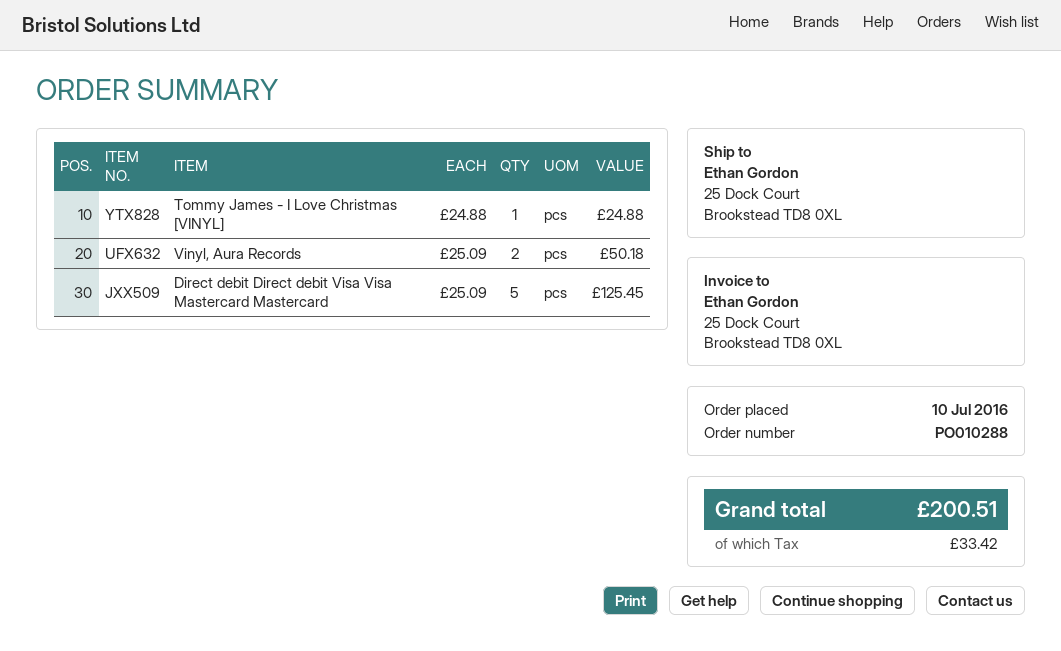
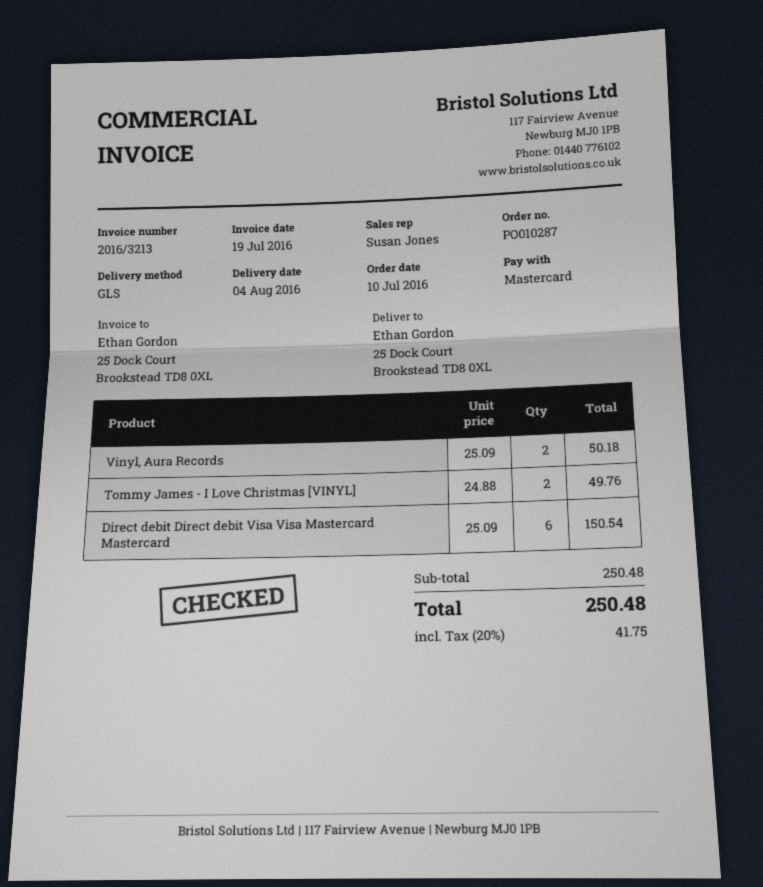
order number: PO010288 -> PO010287
Tommy James - I Love Christmas [VINYL]: 1 x 24.88 = 24.88 -> 2 x 24.88 = 49.76
Direct debit Direct debit Visa Visa Mastercard Mastercard: 5 x 25.09 = 125.45 -> 6 x 25.09 = 150.54
tax: 33.42 -> 41.75
total: 200.51 -> 250.48

